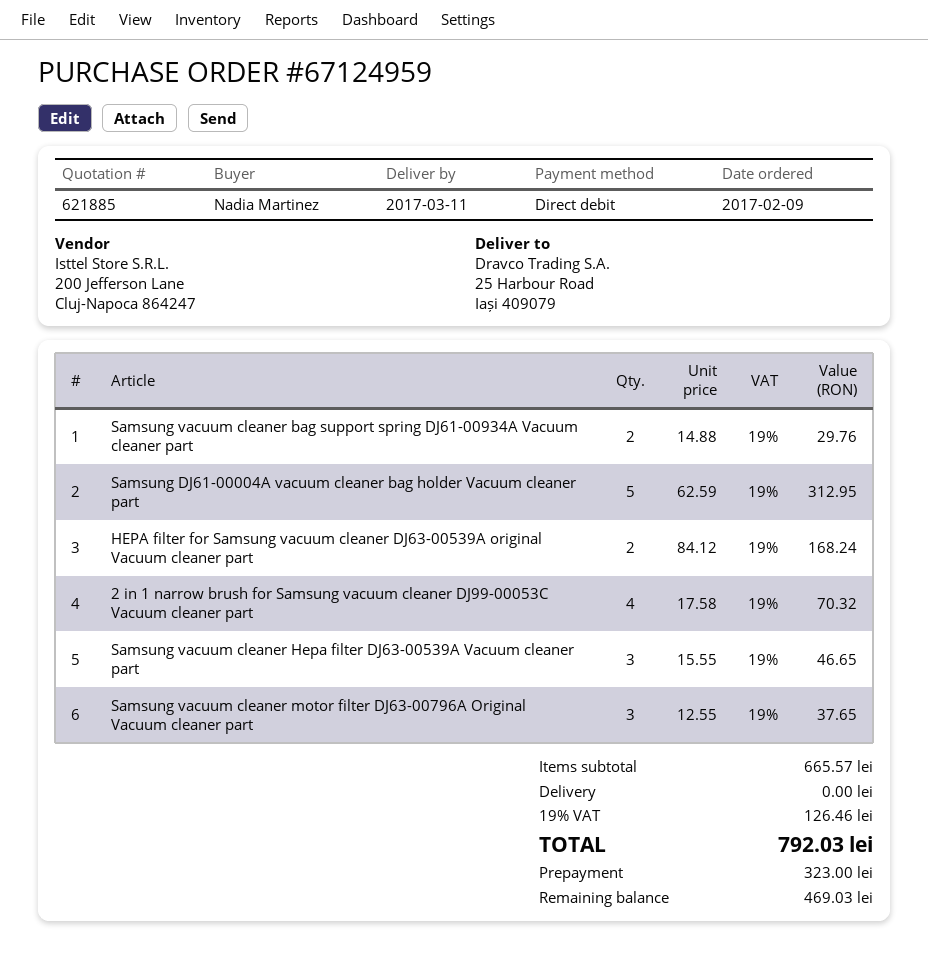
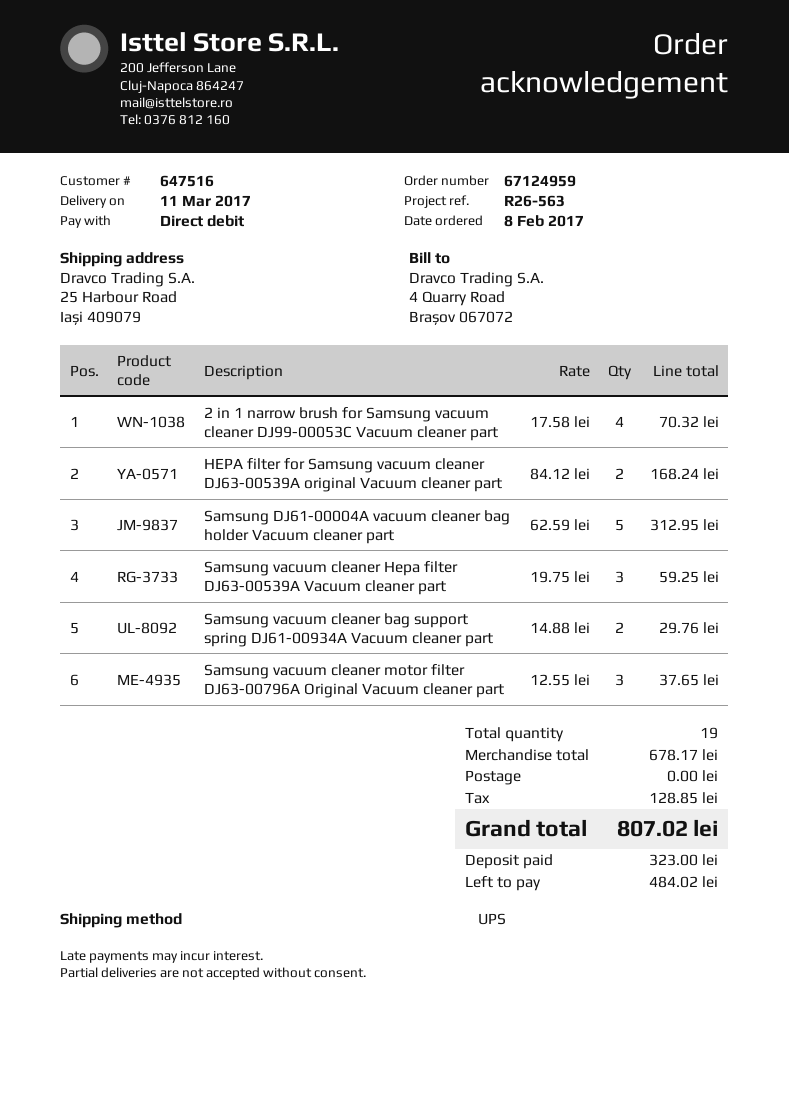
order date: 2017-02-09 -> 2017-02-08
Samsung vacuum cleaner Hepa filter DJ63-00539A Vacuum cleaner part: 3 x 15.55 = 46.65 -> 3 x 19.75 = 59.25
subtotal: 665.57 -> 678.17
tax: 126.46 -> 128.85
total: 792.03 -> 807.02
balance: 469.03 -> 484.02

